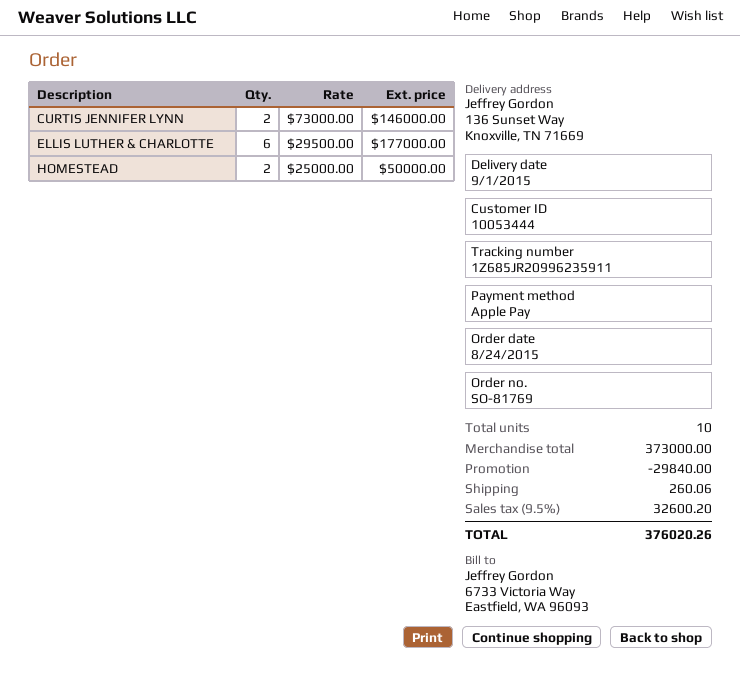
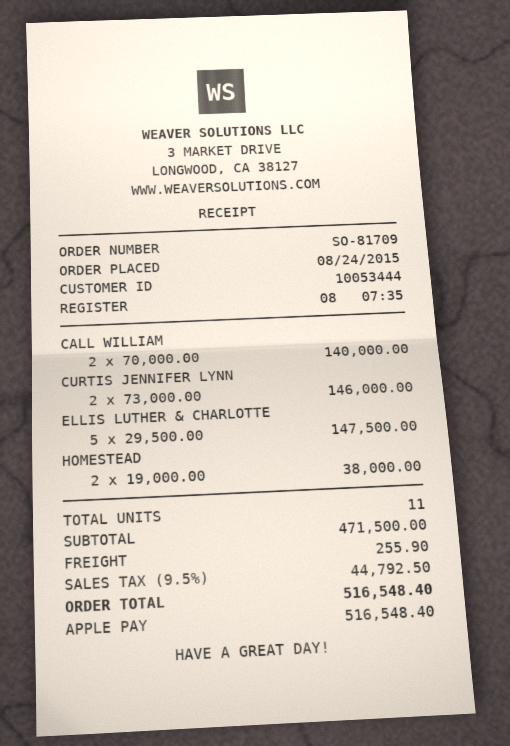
order number: SO-81769 -> SO-81709
ELLIS LUTHER & CHARLOTTE: 6 x 29500.00 = 177000.00 -> 5 x 29500.00 = 147500.00
HOMESTEAD: 2 x 25000.00 = 50000.00 -> 2 x 19000.00 = 38000.00
CALL WILLIAM: none -> 2 x 70000.00 = 140000.00
total quantity: 10 -> 11
subtotal: 373000.00 -> 471500.00
discount: 29840.00 -> none
shipping: 260.06 -> 255.90
tax: 9.5% = 32600.20 -> 9.5% = 44792.50
total: 376020.26 -> 516548.40

